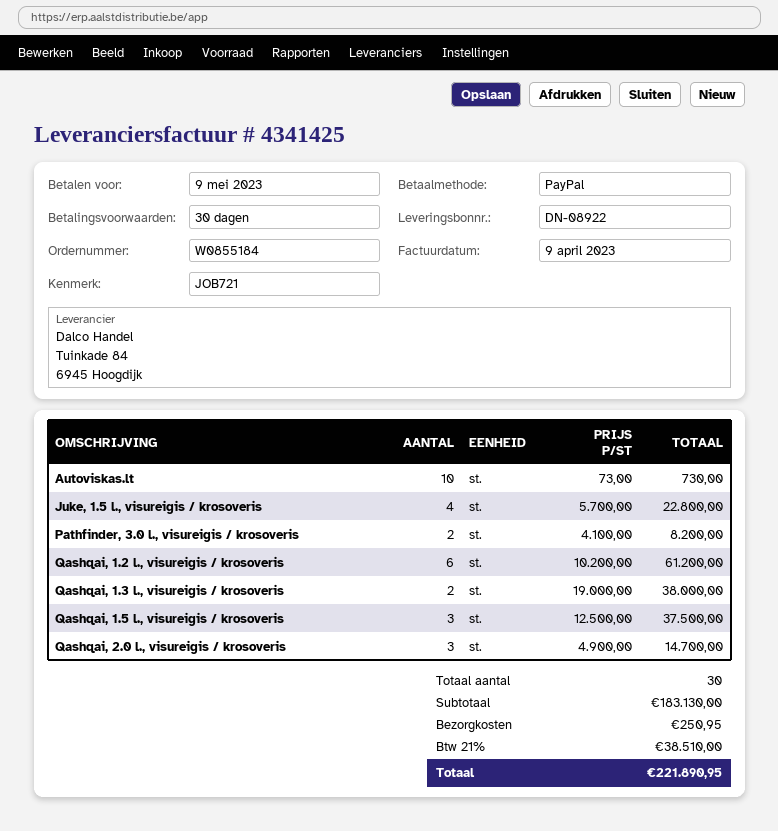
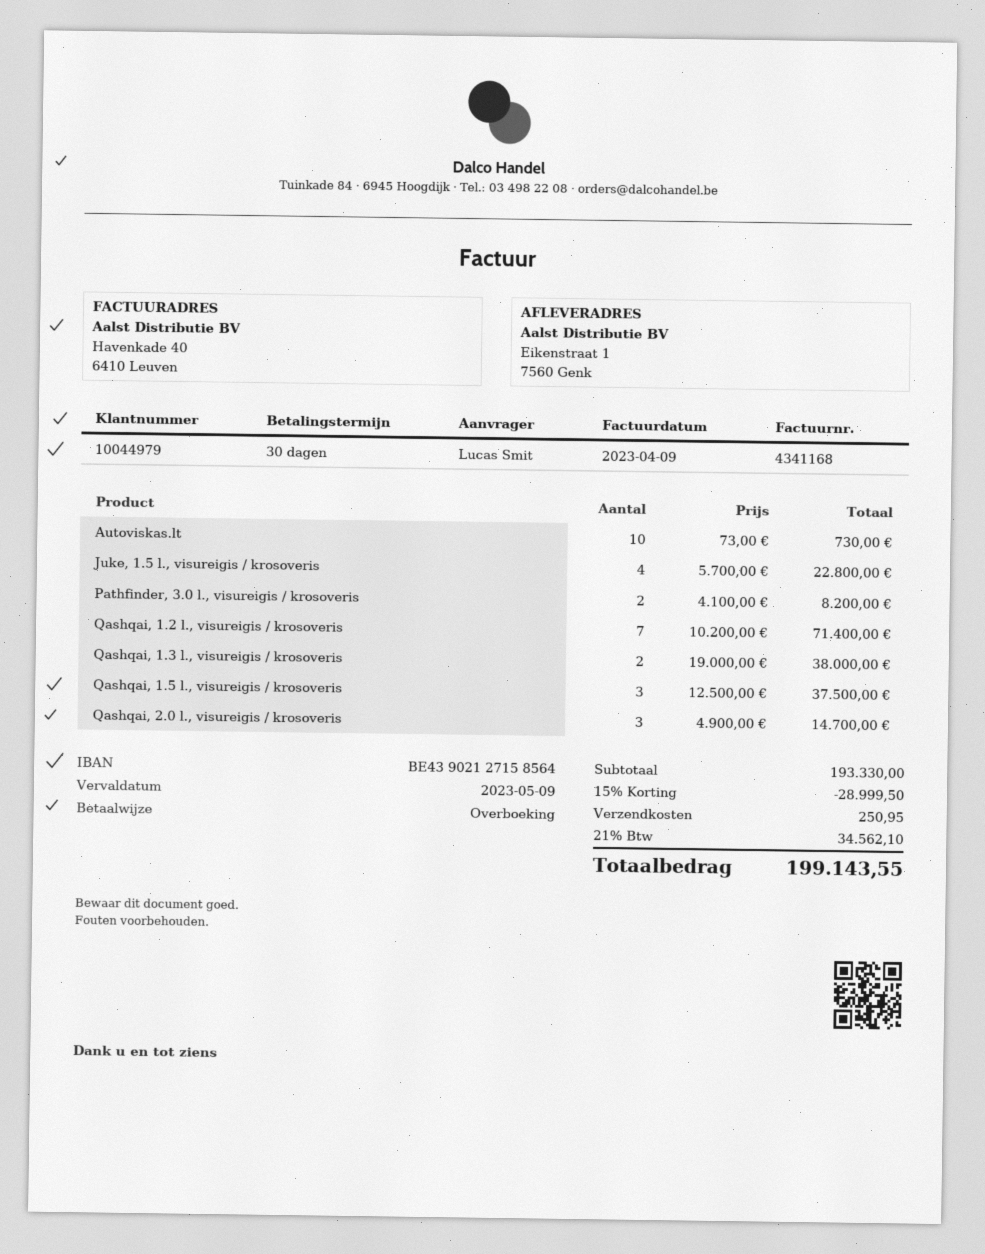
invoice number: 4341425 -> 4341168
payment method: PayPal -> bank transfer
Qashqai, 1.2 l., visureigis / krosoveris: 6 x 10200.00 = 61200.00 -> 7 x 10200.00 = 71400.00
subtotal: 183130.00 -> 193330.00
discount: none -> 15% = 28999.50
tax: 21% = 38510.00 -> 21% = 34562.10
total: 221890.95 -> 199143.55

